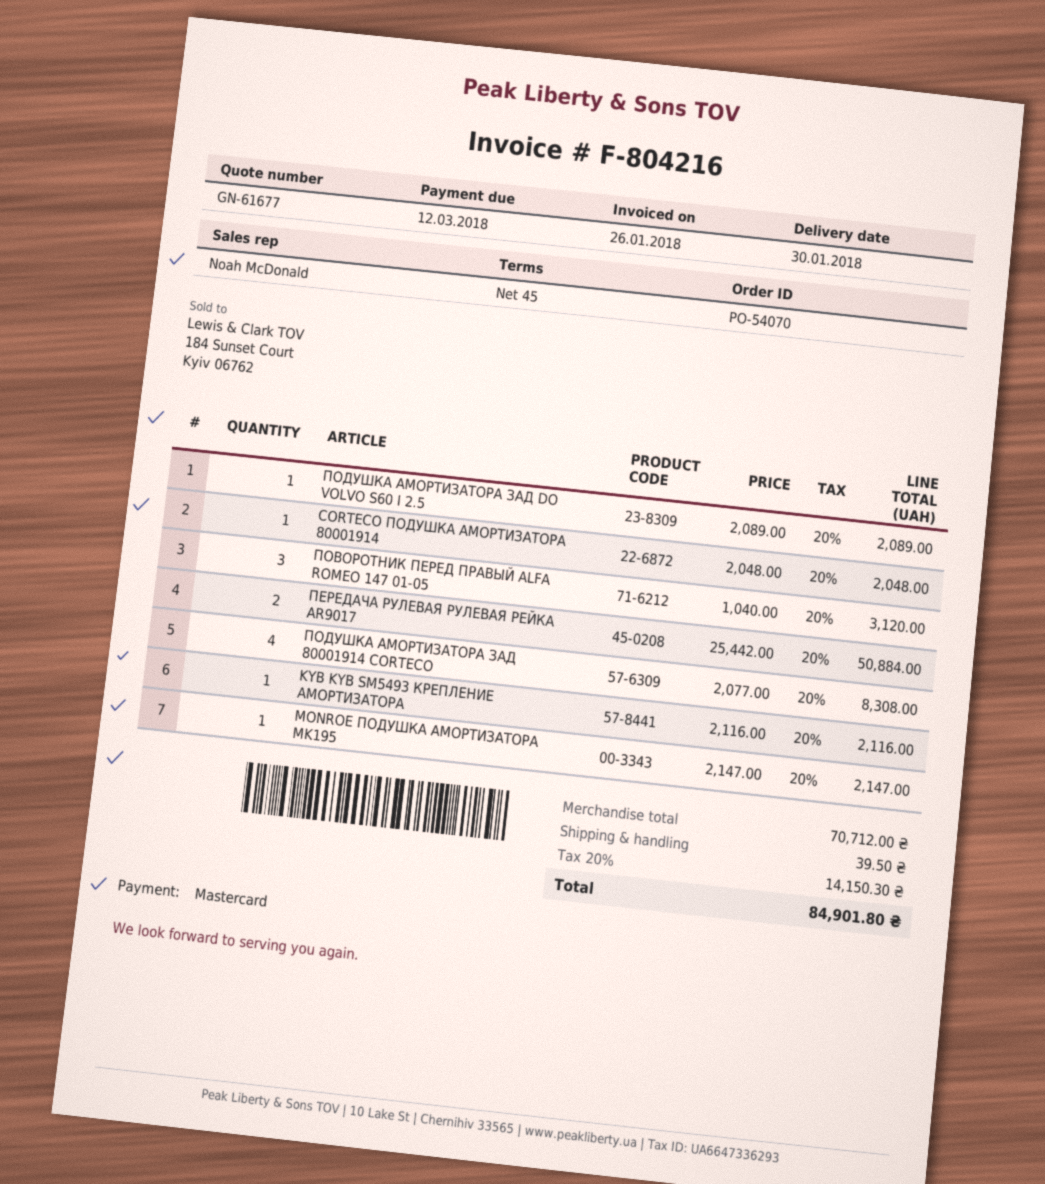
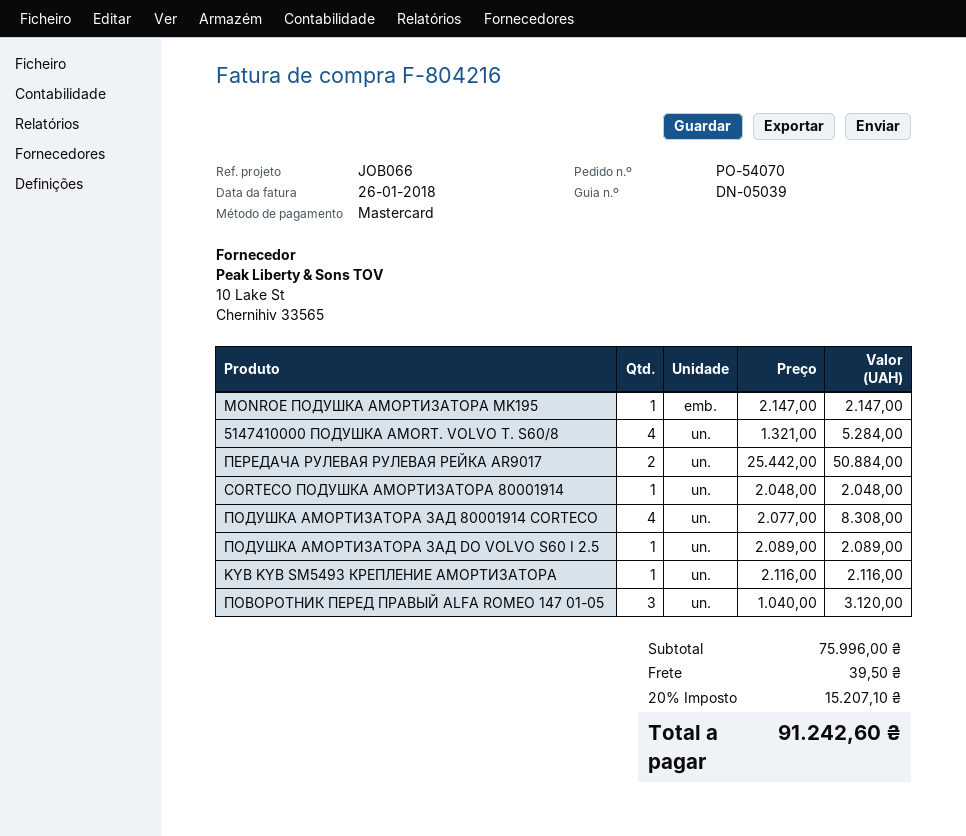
5147410000 ПОДУШКА AMORT. VOLVO T. S60/8: none -> 4 x 1321.00 = 5284.00
subtotal: 70712.00 -> 75996.00
tax: 20% = 14150.30 -> 20% = 15207.10
total: 84901.80 -> 91242.60

